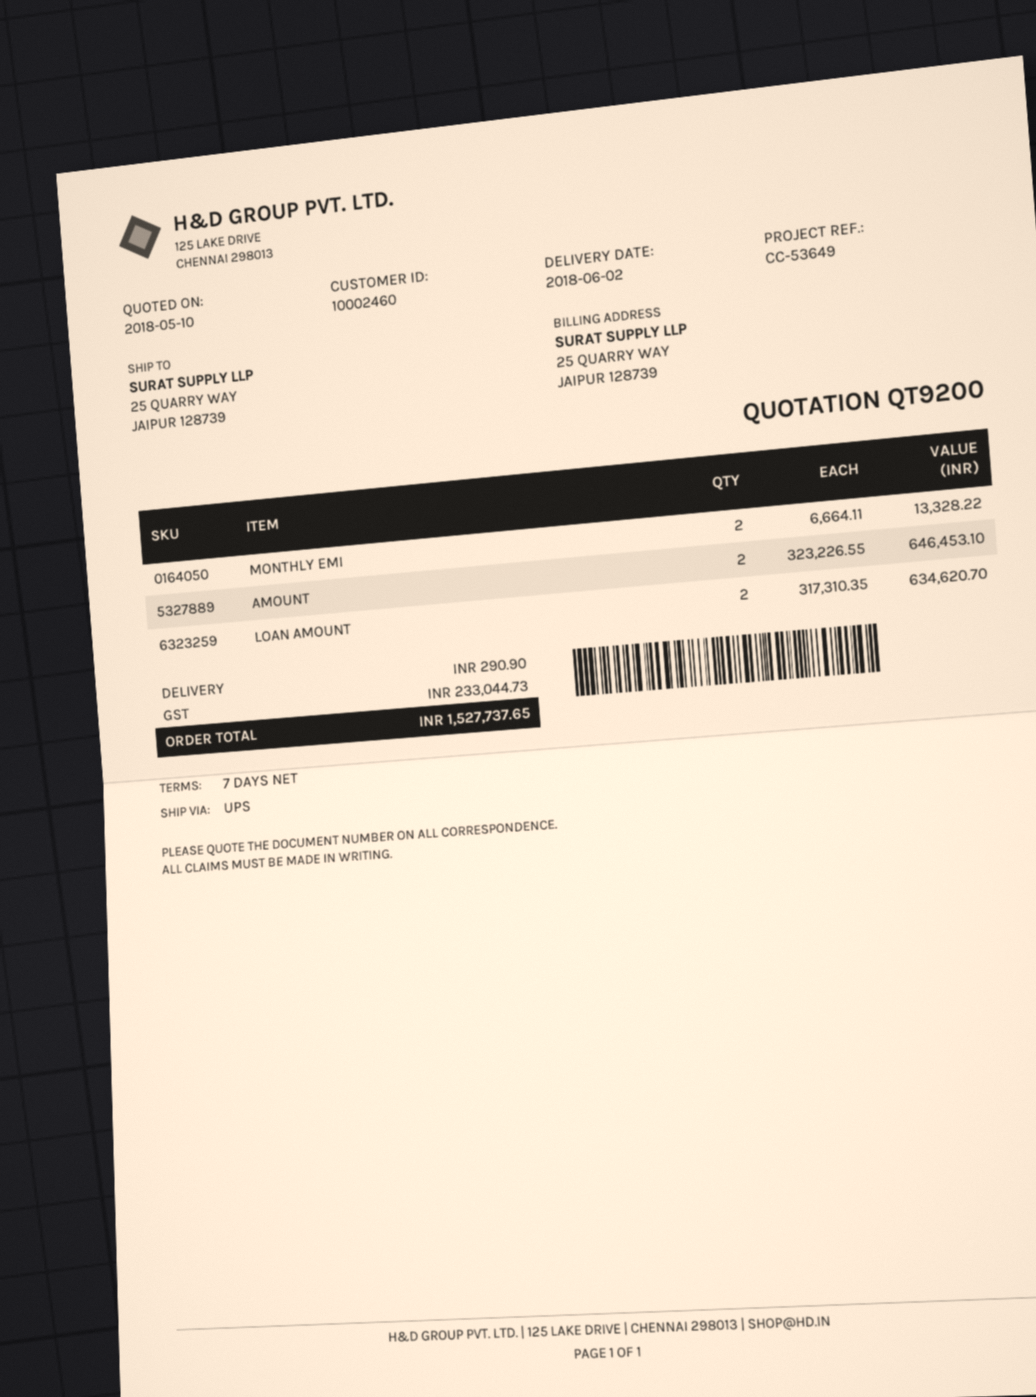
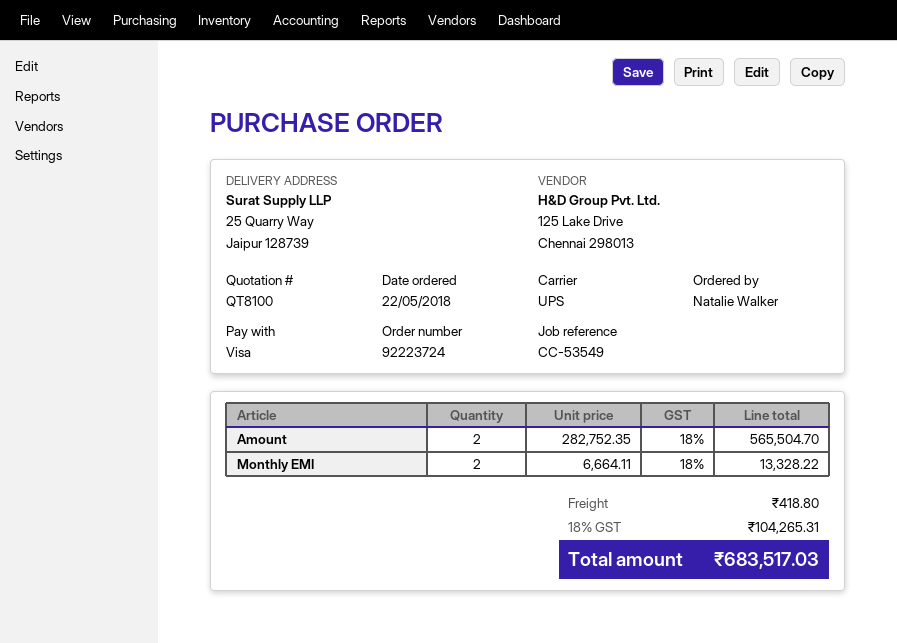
quote number: QT9200 -> QT8100
reference: CC-53649 -> CC-53549
AMOUNT: 2 x 323226.55 = 646453.10 -> 2 x 282752.35 = 565504.70
LOAN AMOUNT: 2 x 317310.35 = 634620.70 -> none
shipping: 290.90 -> 418.80
tax: 233044.73 -> 104265.31
total: 1527737.65 -> 683517.03

